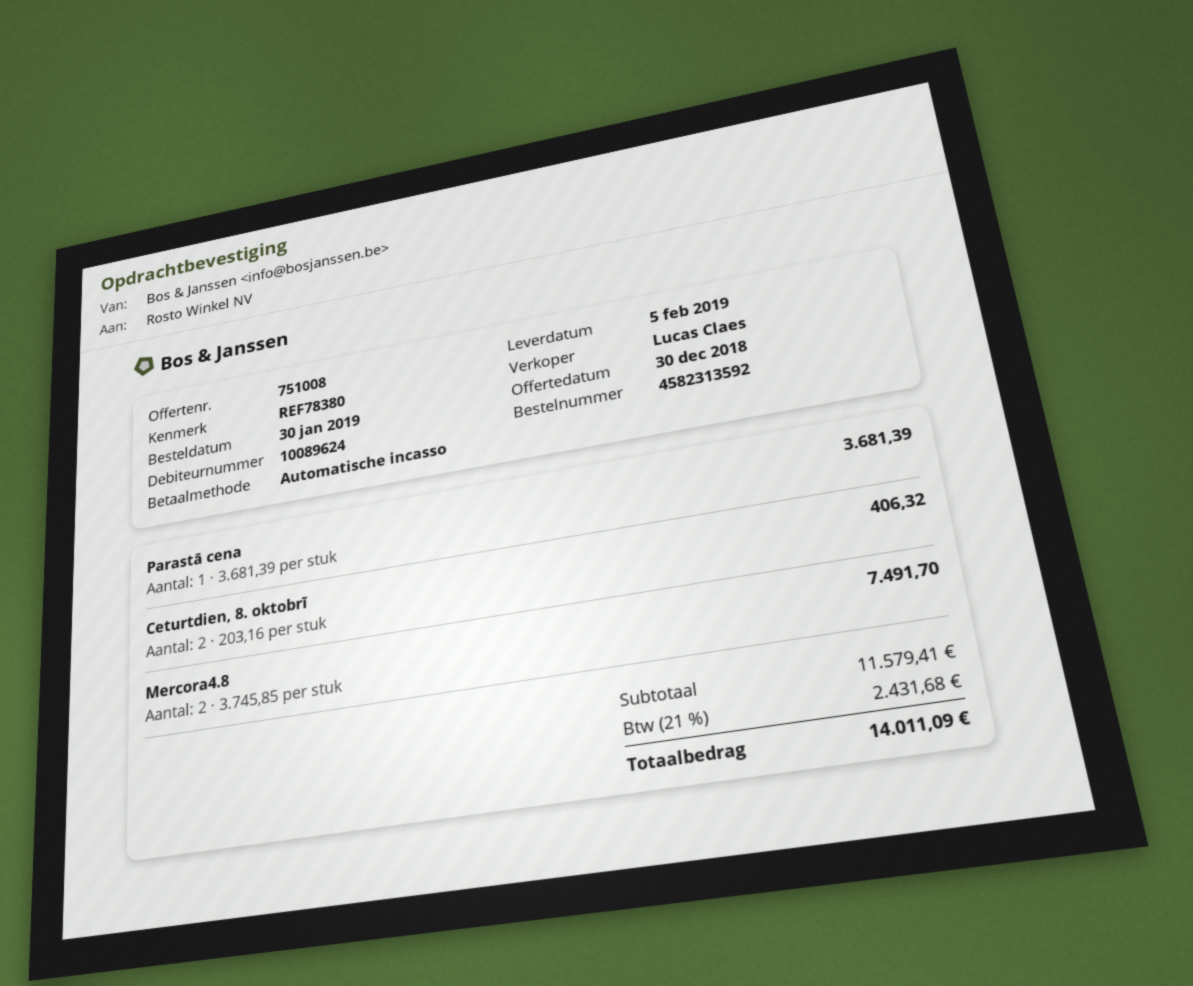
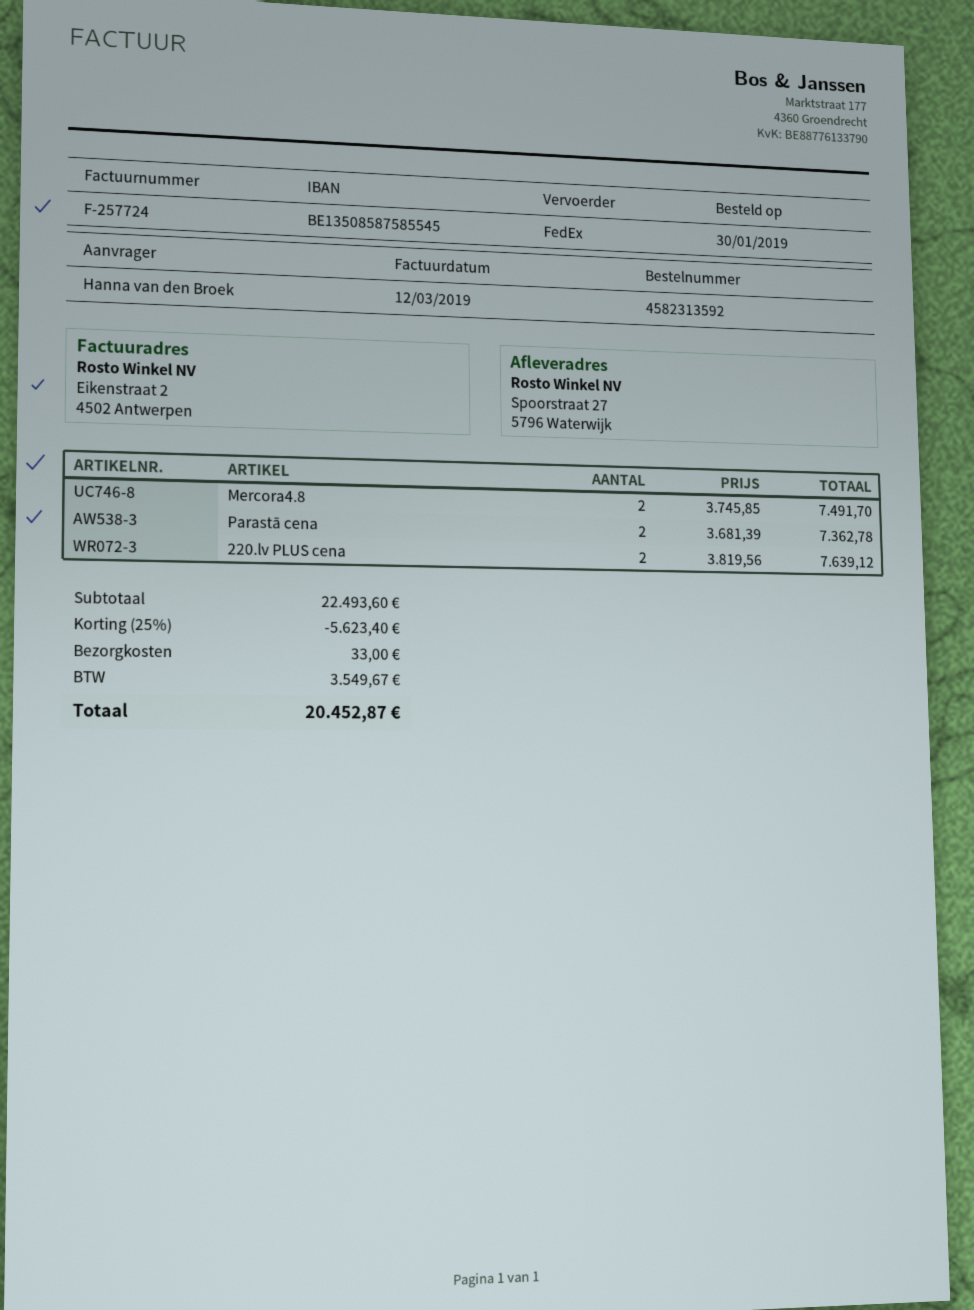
Parastā cena: 1 x 3681.39 = 3681.39 -> 2 x 3681.39 = 7362.78
Ceturtdien, 8. oktobrī: 2 x 203.16 = 406.32 -> none
220.lv PLUS cena: none -> 2 x 3819.56 = 7639.12
subtotal: 11579.41 -> 22493.60
discount: none -> 25% = 5623.40
shipping: none -> 33.00
tax: 2431.68 -> 3549.67
total: 14011.09 -> 20452.87

